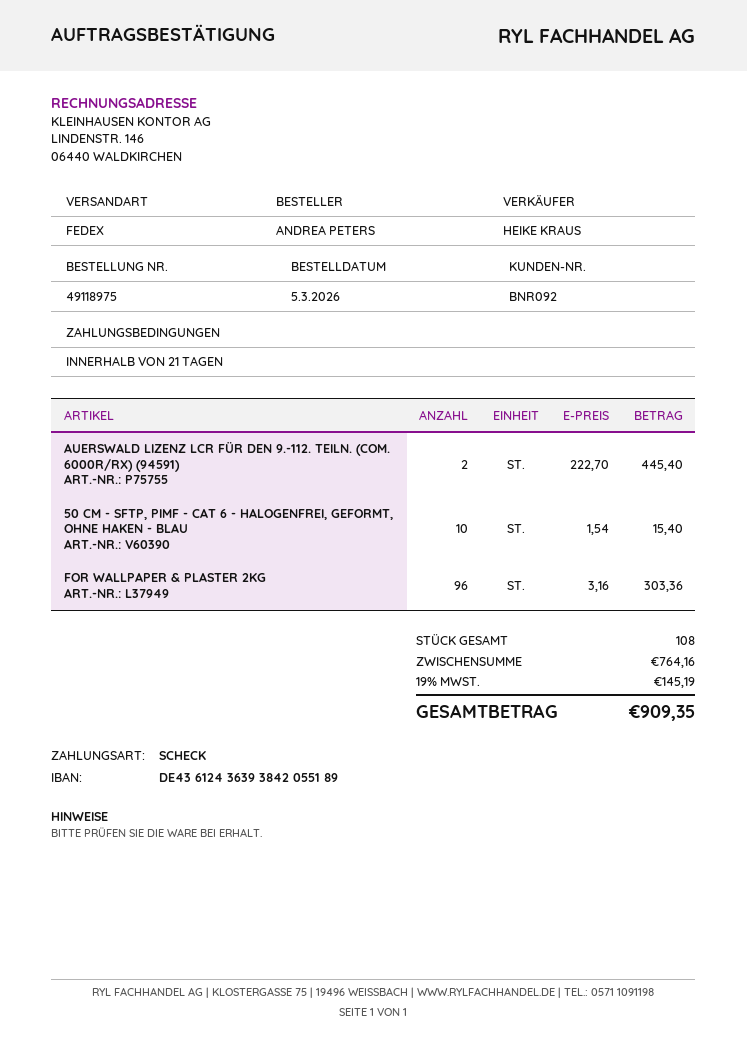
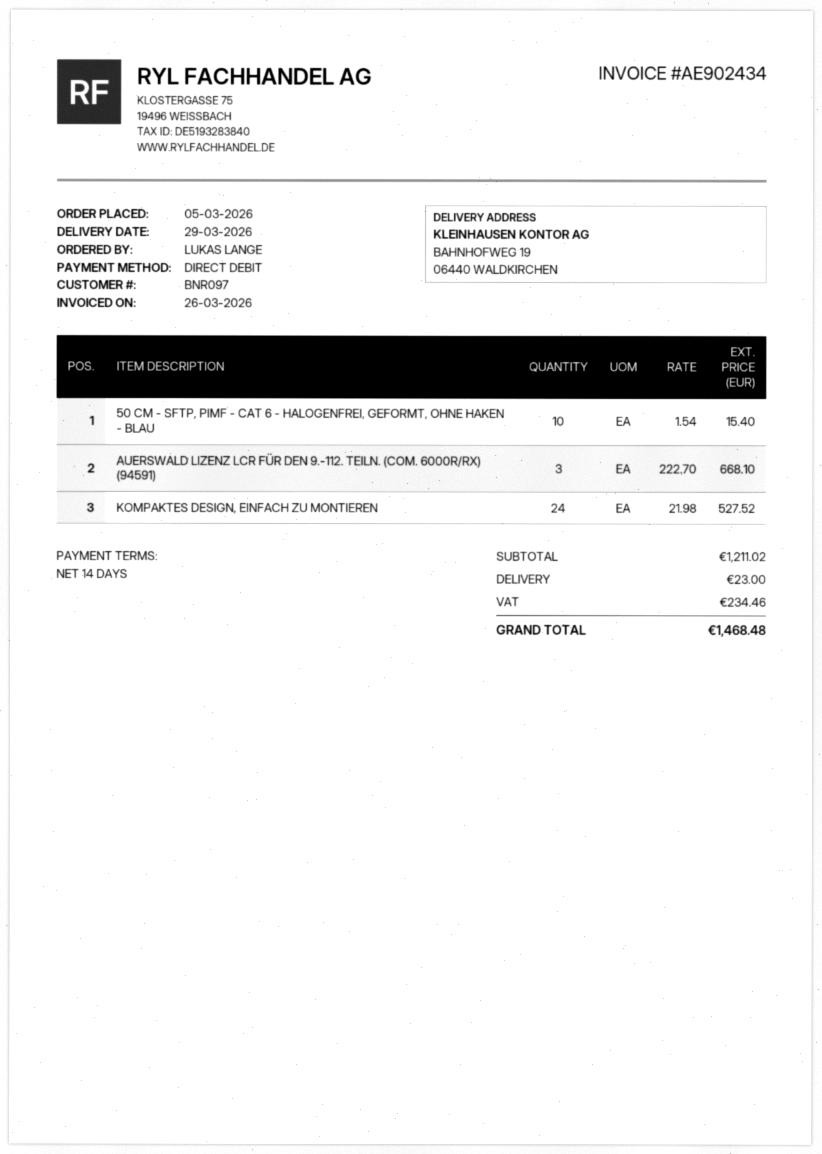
payment terms: 21 days -> 14 days
customer number: BNR092 -> BNR097
ordered by: ANDREA PETERS -> LUKAS LANGE
payment method: cheque -> direct debit
AUERSWALD LIZENZ LCR FÜR DEN 9.-112. TEILN. (COM. 6000R/RX) (94591): 2 x 222.70 = 445.40 -> 3 x 222.70 = 668.10
FOR WALLPAPER & PLASTER 2KG: 96 x 3.16 = 303.36 -> none
KOMPAKTES DESIGN, EINFACH ZU MONTIEREN: none -> 24 x 21.98 = 527.52
subtotal: 764.16 -> 1211.02
shipping: none -> 23.00
tax: 145.19 -> 234.46
total: 909.35 -> 1468.48

